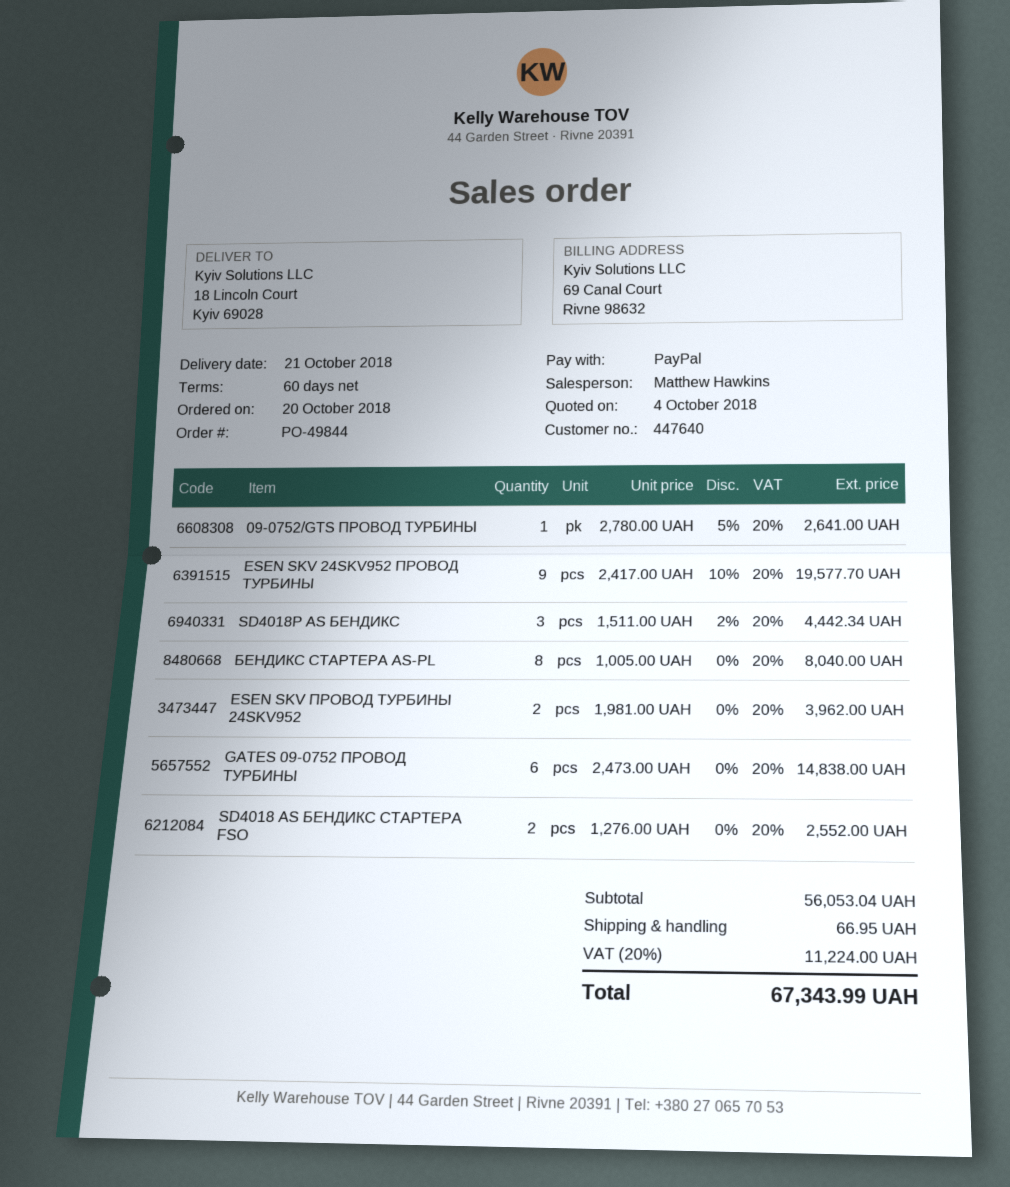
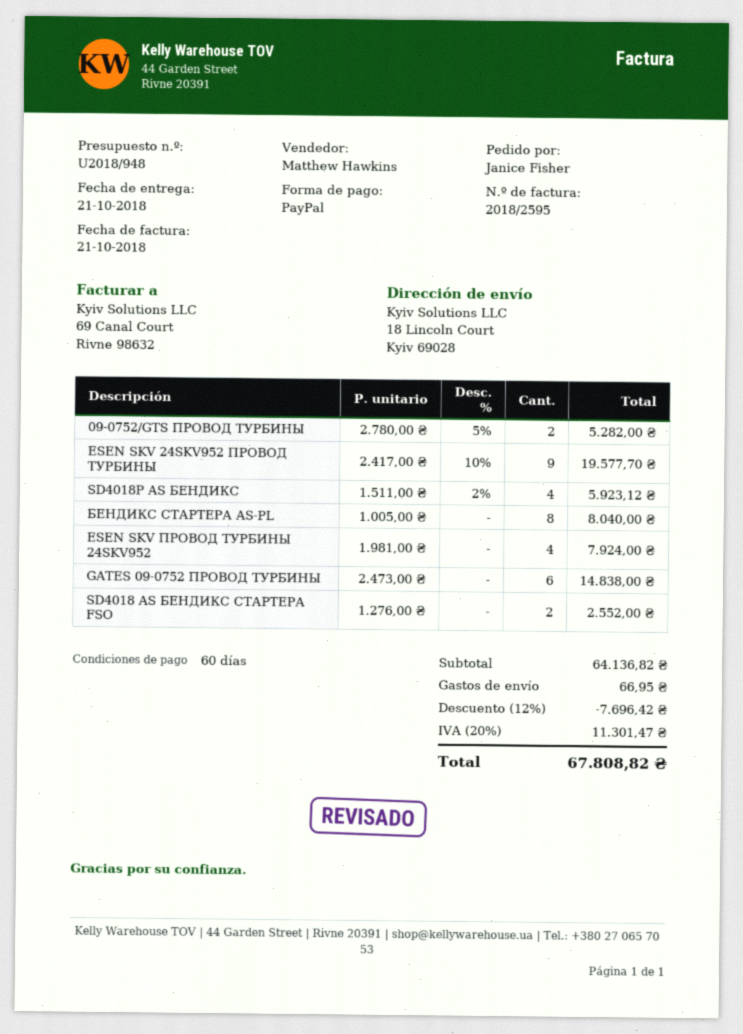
09-0752/GTS ПРОВОД ТУРБИНЫ: 1 x 2780.00 - 5% = 2641.00 -> 2 x 2780.00 - 5% = 5282.00
SD4018P AS БЕНДИКС: 3 x 1511.00 - 2% = 4442.34 -> 4 x 1511.00 - 2% = 5923.12
ESEN SKV ПРОВОД ТУРБИНЫ 24SKV952: 2 x 1981.00 = 3962.00 -> 4 x 1981.00 = 7924.00
subtotal: 56053.04 -> 64136.82
discount: none -> 12% = 7696.42
tax: 20% = 11224.00 -> 20% = 11301.47
total: 67343.99 -> 67808.82

